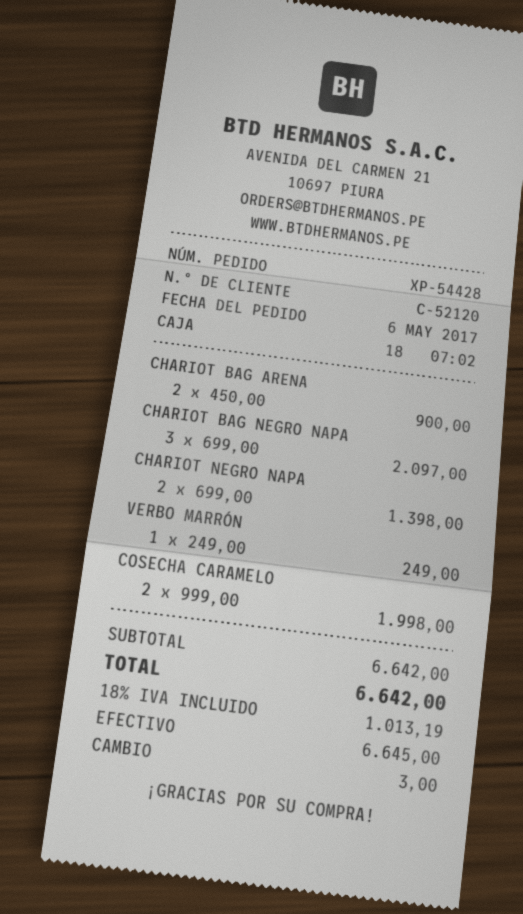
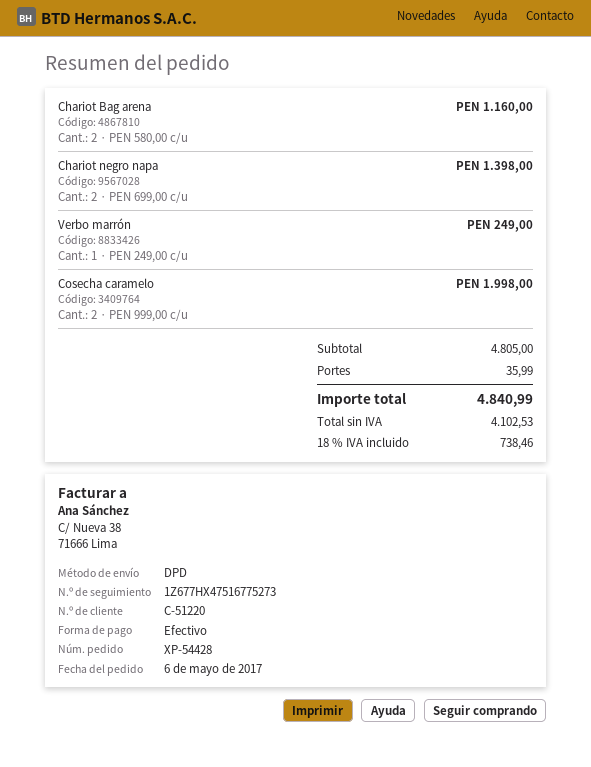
customer number: C-52120 -> C-51220
CHARIOT BAG ARENA: 2 x 450.00 = 900.00 -> 2 x 580.00 = 1160.00
CHARIOT BAG NEGRO NAPA: 3 x 699.00 = 2097.00 -> none
subtotal: 6642.00 -> 4805.00
shipping: none -> 35.99
tax: 18% = 1013.19 -> 18% = 738.46
total: 6642.00 -> 4840.99

